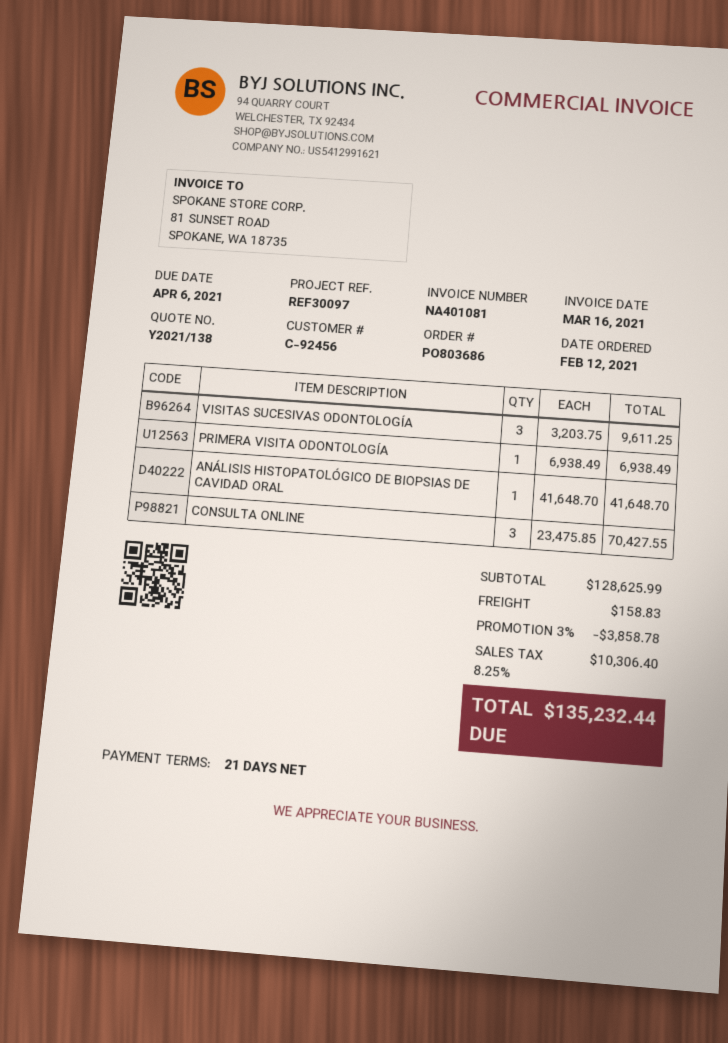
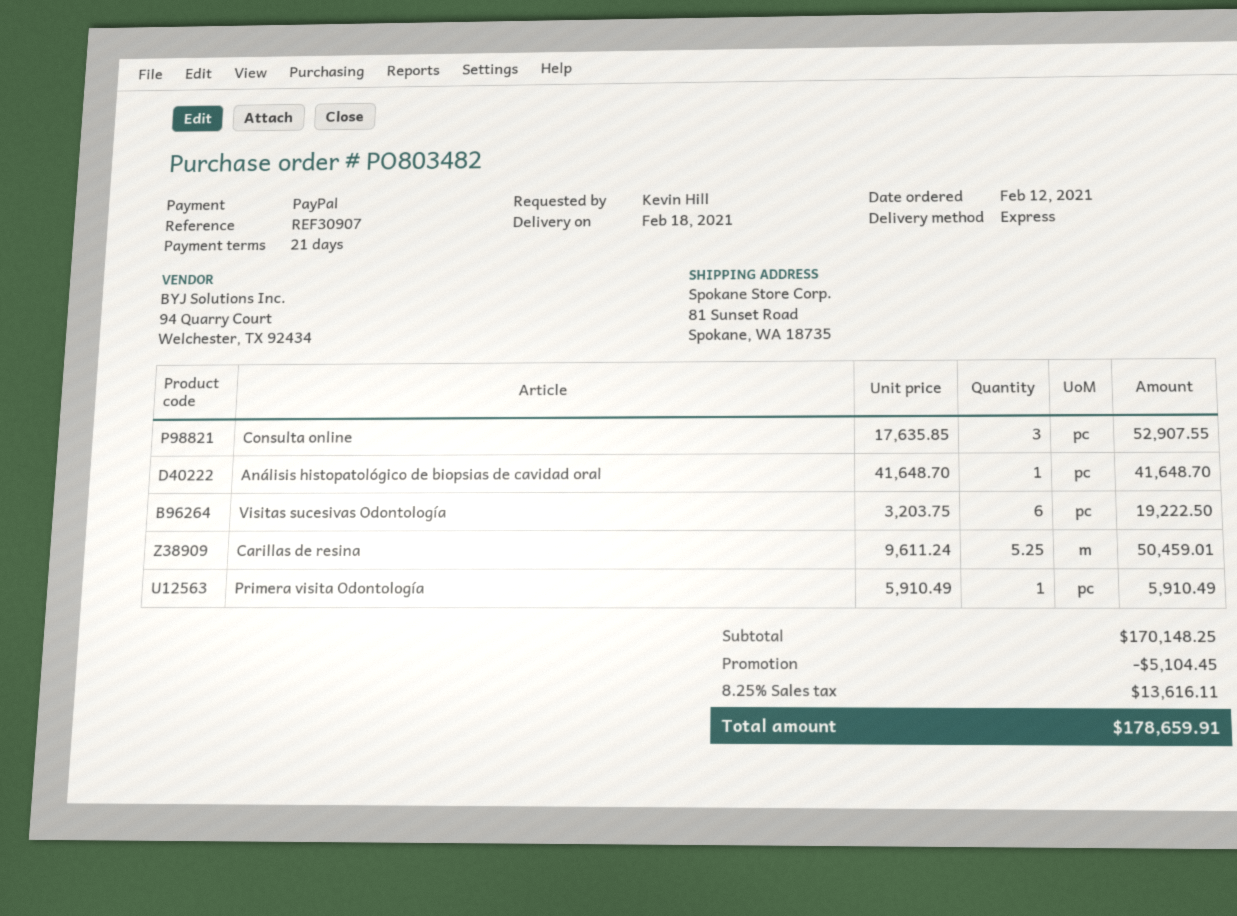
order number: PO803686 -> PO803482
reference: REF30097 -> REF30907
VISITAS SUCESIVAS ODONTOLOGÍA: 3 x 3203.75 = 9611.25 -> 6 x 3203.75 = 19222.50
PRIMERA VISITA ODONTOLOGÍA: 1 x 6938.49 = 6938.49 -> 1 x 5910.49 = 5910.49
CONSULTA ONLINE: 3 x 23475.85 = 70427.55 -> 3 x 17635.85 = 52907.55
Carillas de resina: none -> 5.25 x 9611.24 = 50459.01
subtotal: 128625.99 -> 170148.25
discount: 3858.78 -> 5104.45
shipping: 158.83 -> none
tax: 8.25% = 10306.40 -> 8.25% = 13616.11
total: 135232.44 -> 178659.91

